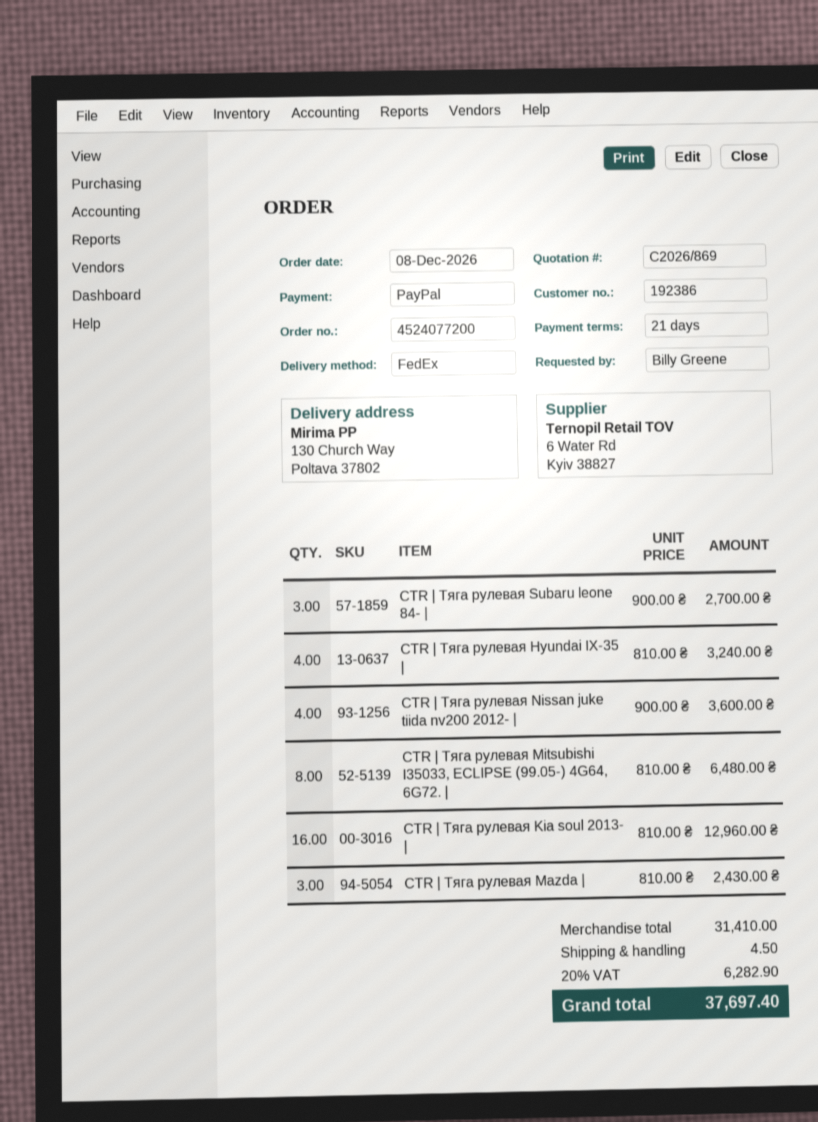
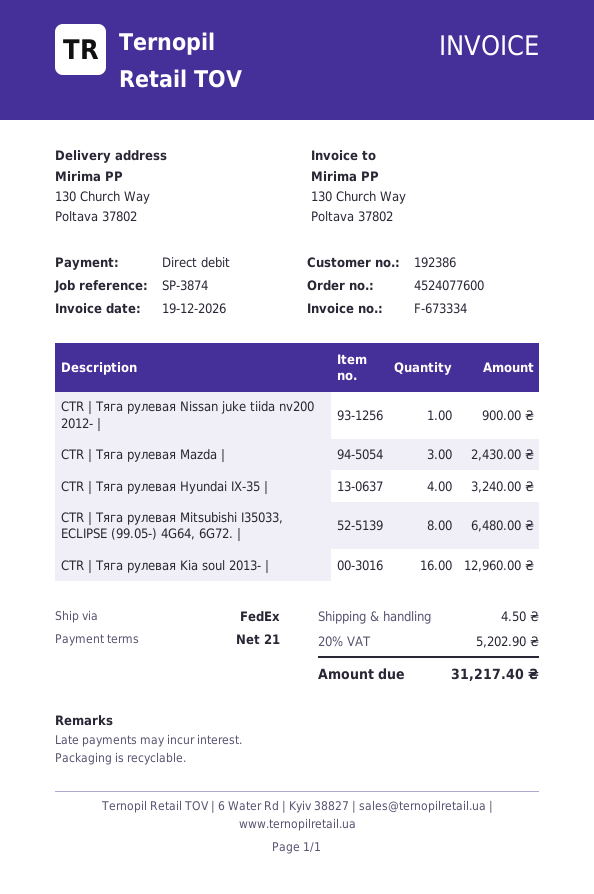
order number: 4524077200 -> 4524077600
payment method: PayPal -> direct debit
CTR | Тяга рулевая Subaru leone 84- |: 3 for 2700.00 -> none
CTR | Тяга рулевая Nissan juke tiida nv200 2012- |: 4 for 3600.00 -> 1 for 900.00
tax: 20% = 6282.90 -> 20% = 5202.90
total: 37697.40 -> 31217.40

